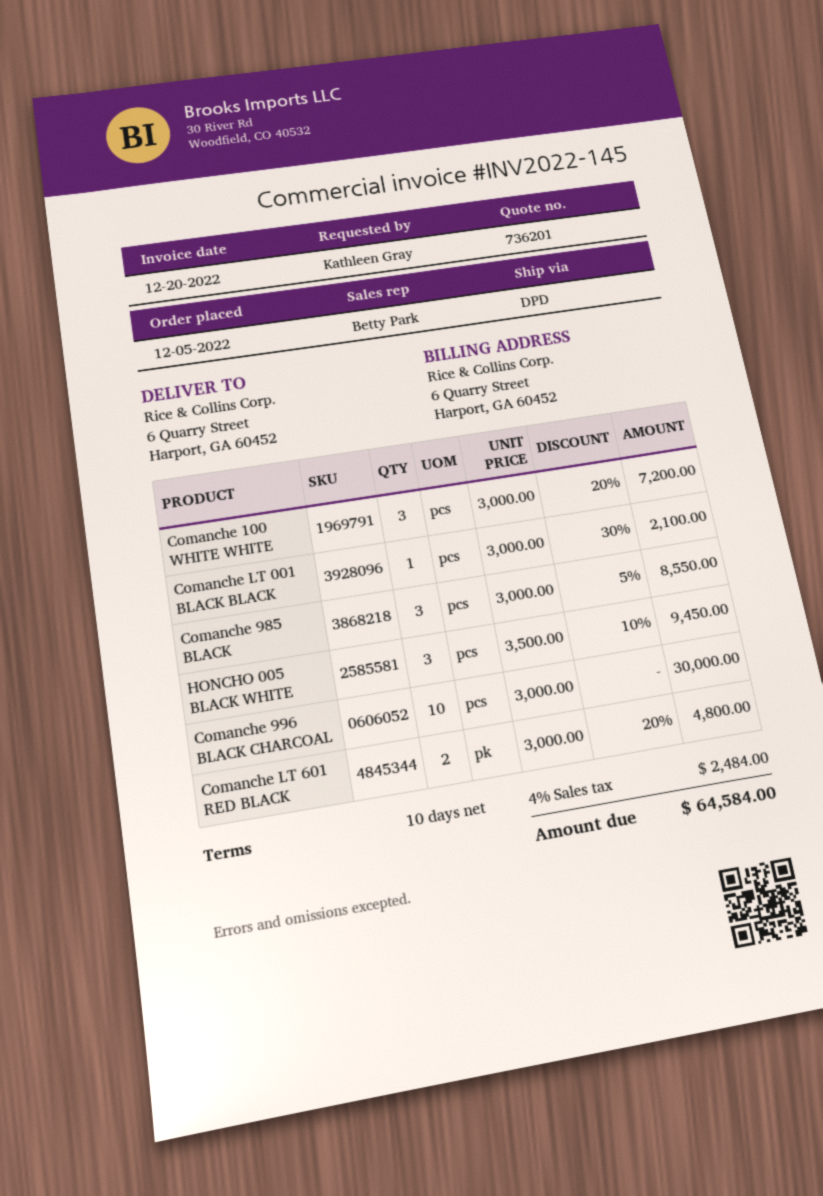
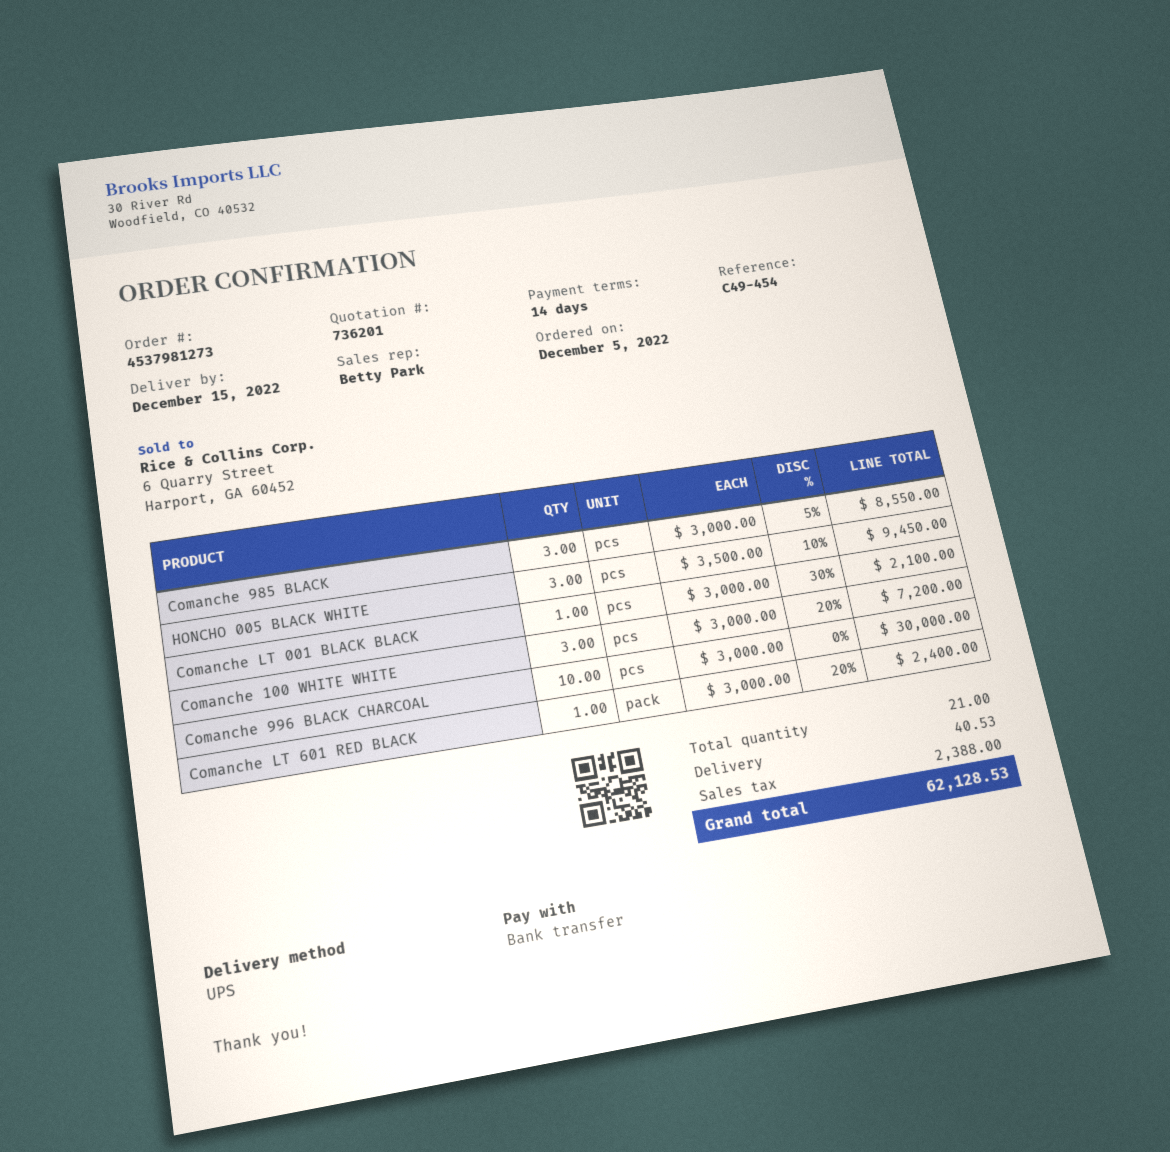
payment terms: 10 days -> 14 days
shipping method: DPD -> UPS
Comanche LT 601 RED BLACK: 2 x 3000.00 - 20% = 4800.00 -> 1 x 3000.00 - 20% = 2400.00
shipping: none -> 40.53
tax: 2484.00 -> 2388.00
total: 64584.00 -> 62128.53

